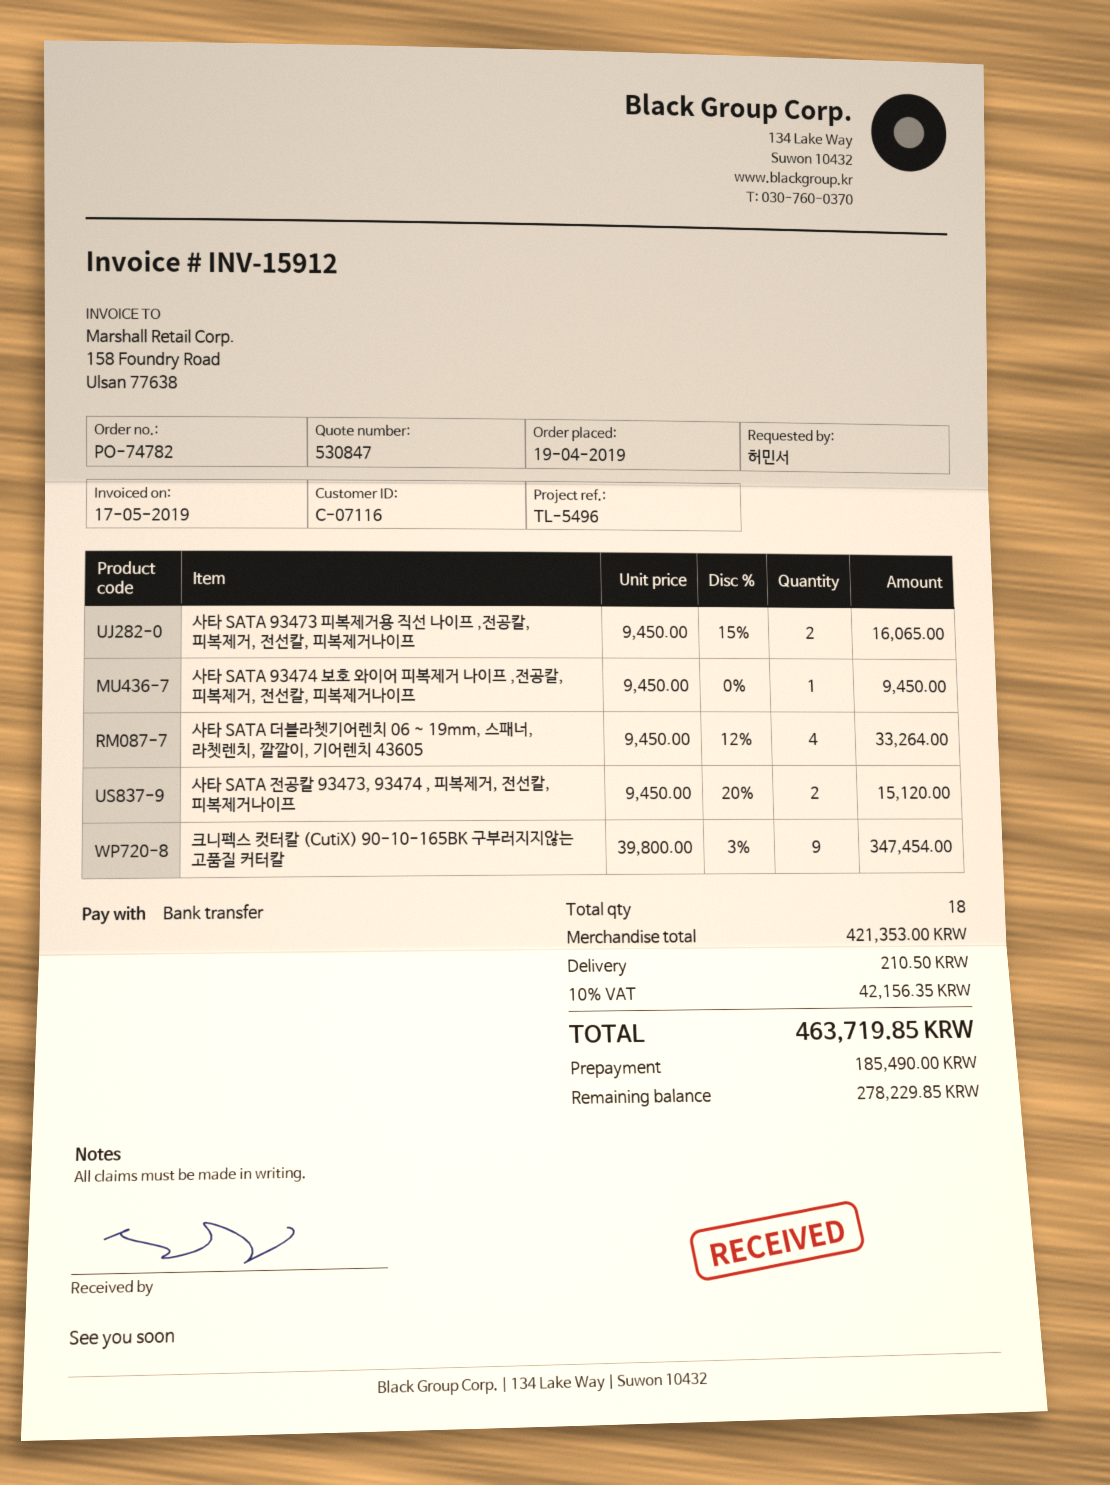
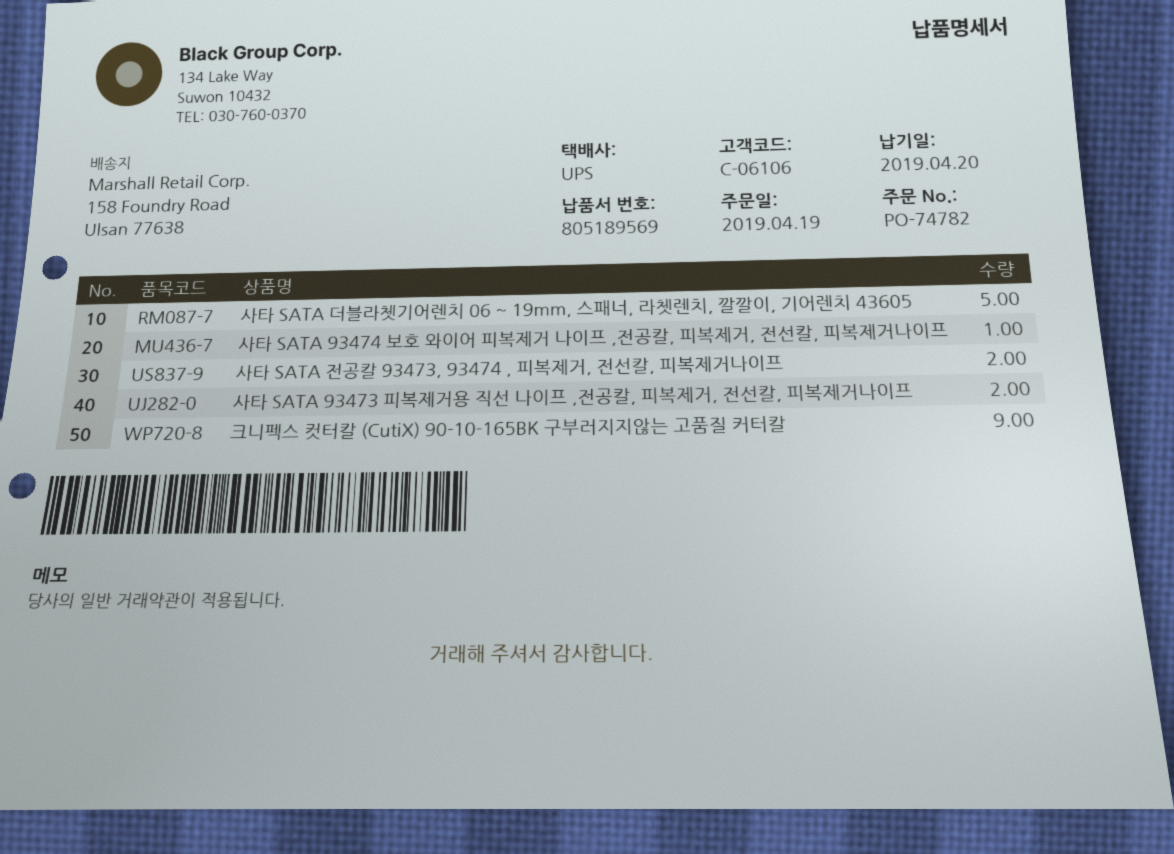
customer number: C-07116 -> C-06106
사타 SATA 더블라쳇기어렌치 06 ~ 19mm, 스패너, 라쳇렌치, 깔깔이, 기어렌치 43605: 4 -> 5

